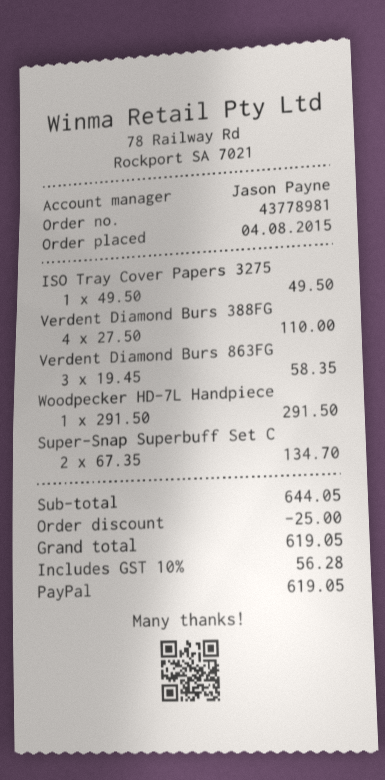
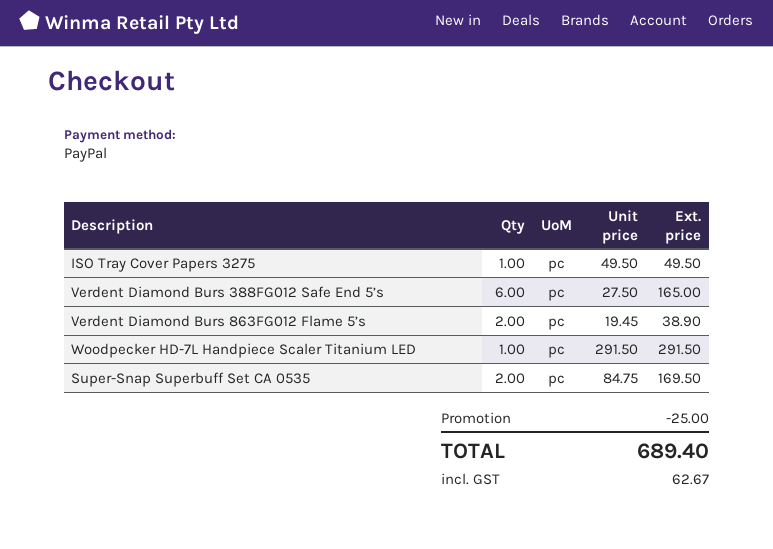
Verdent Diamond Burs 388FG: 4 x 27.50 = 110.00 -> 6 x 27.50 = 165.00
Verdent Diamond Burs 863FG: 3 x 19.45 = 58.35 -> 2 x 19.45 = 38.90
Super-Snap Superbuff Set C: 2 x 67.35 = 134.70 -> 2 x 84.75 = 169.50
tax: 56.28 -> 62.67
total: 619.05 -> 689.40

